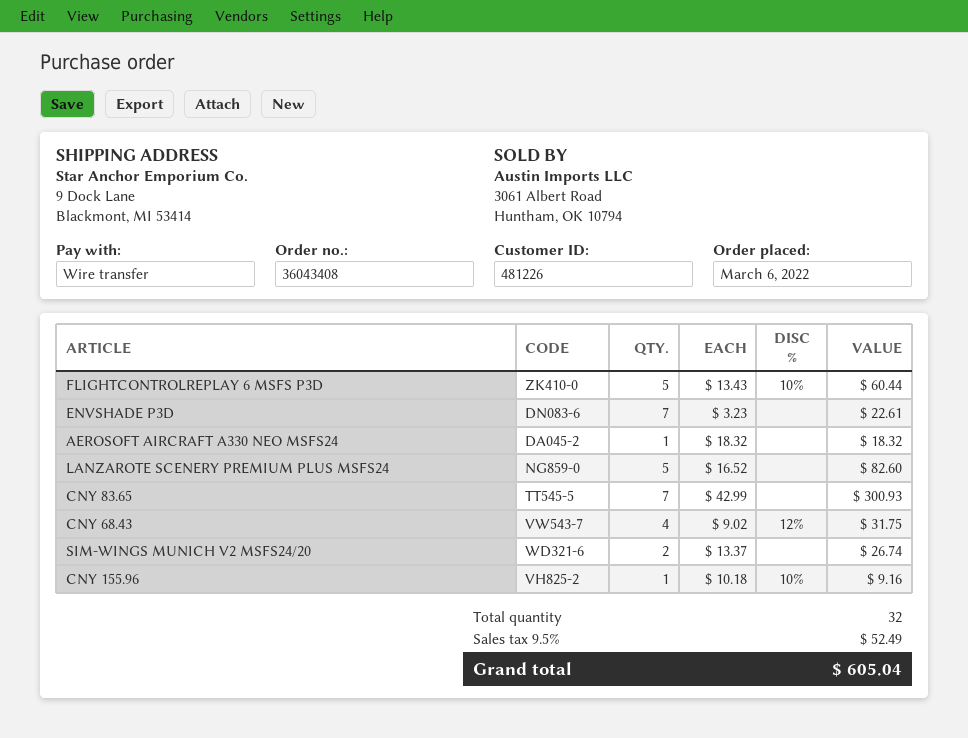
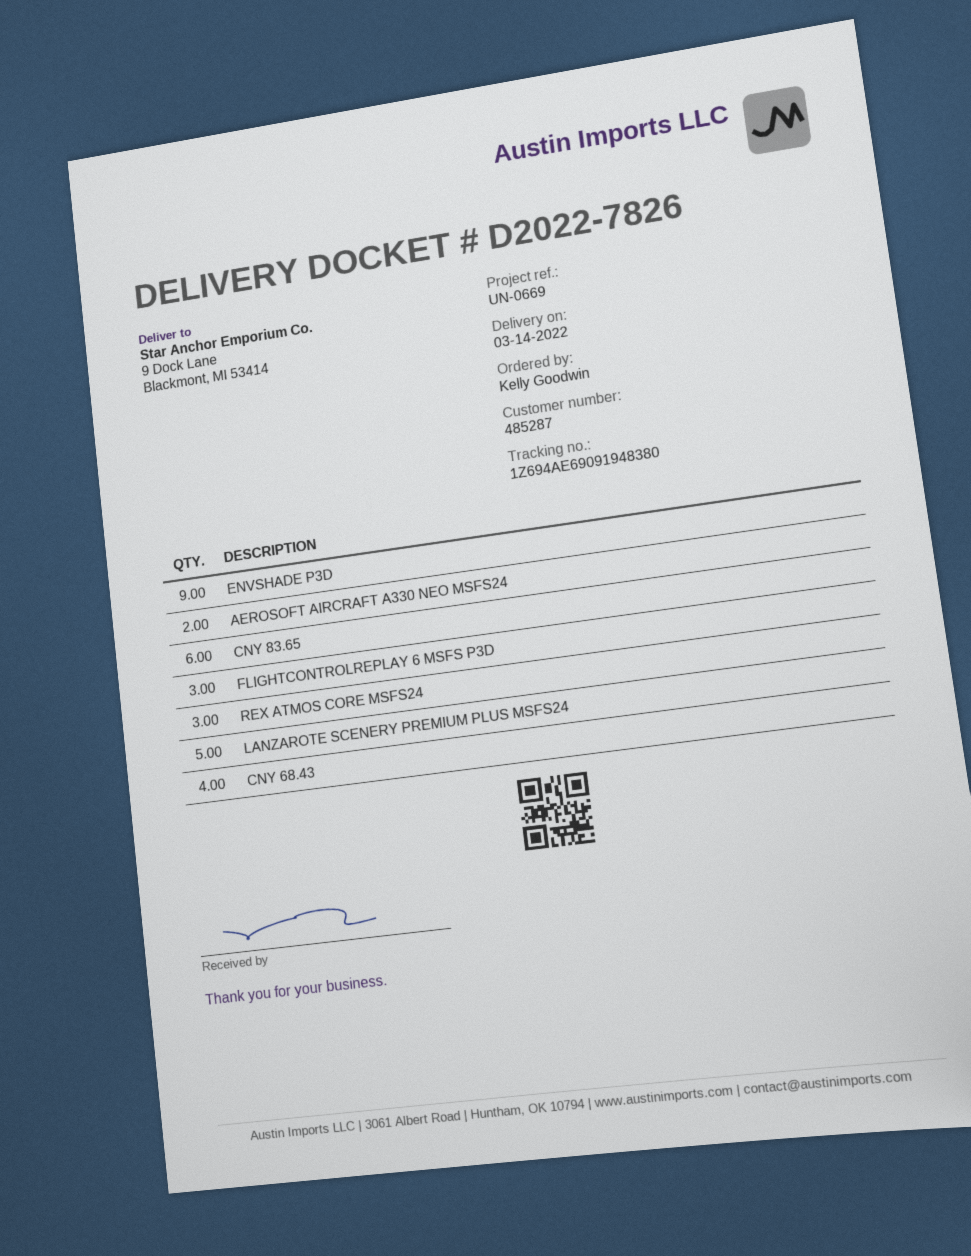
customer number: 481226 -> 485287
FLIGHTCONTROLREPLAY 6 MSFS P3D: 5 -> 3
ENVSHADE P3D: 7 -> 9
AEROSOFT AIRCRAFT A330 NEO MSFS24: 1 -> 2
CNY 83.65: 7 -> 6
SIM-WINGS MUNICH V2 MSFS24/20: 2 -> none
CNY 155.96: 1 -> none
REX ATMOS CORE MSFS24: none -> 3

